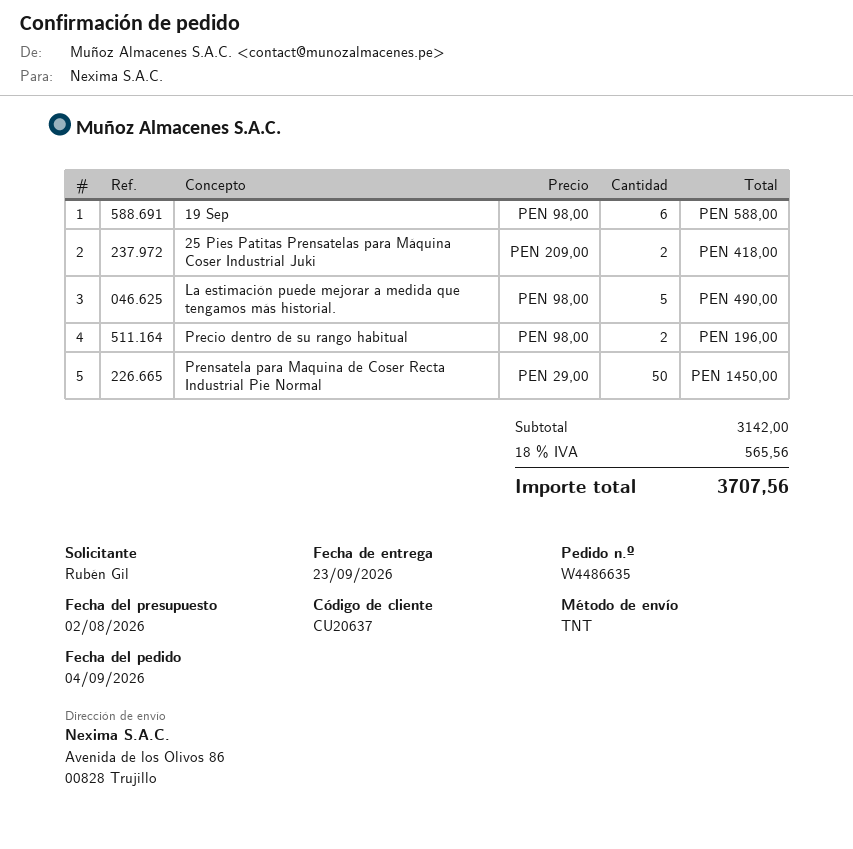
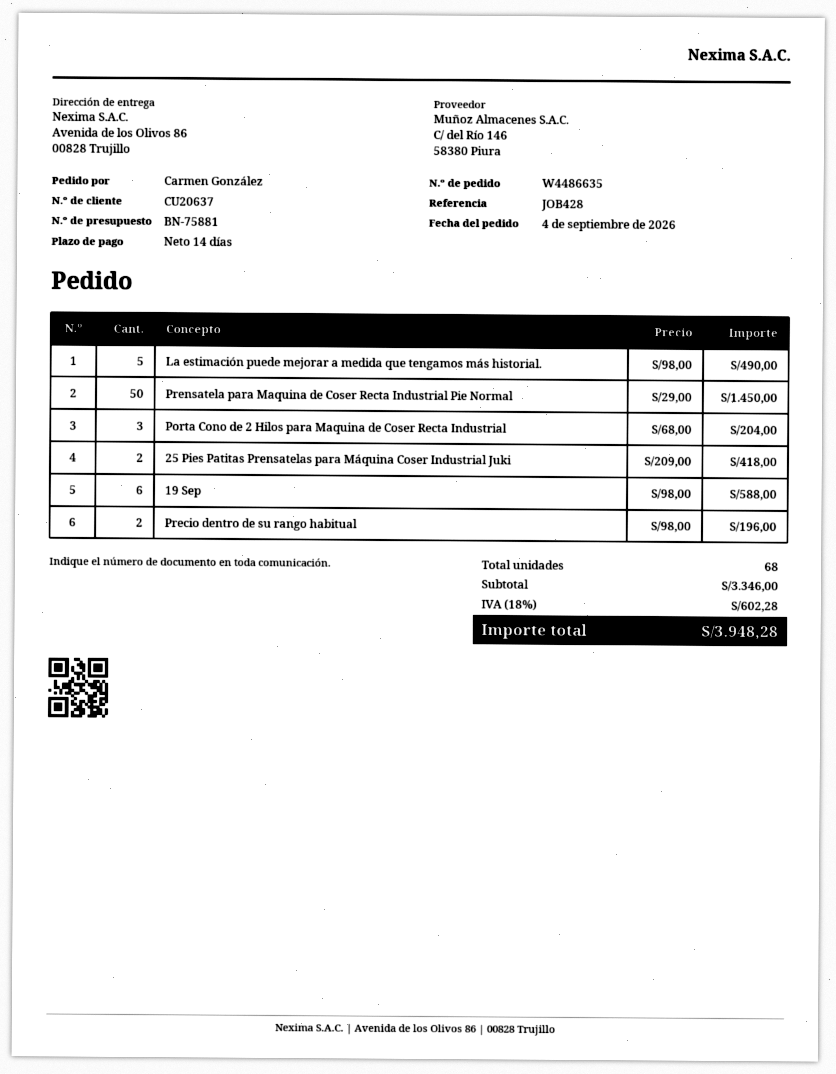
ordered by: Rubén Gil -> Carmen González
Porta Cono de 2 Hilos para Maquina de Coser Recta Industrial: none -> 3 x 68.00 = 204.00
subtotal: 3142.00 -> 3346.00
tax: 18% = 565.56 -> 18% = 602.28
total: 3707.56 -> 3948.28

